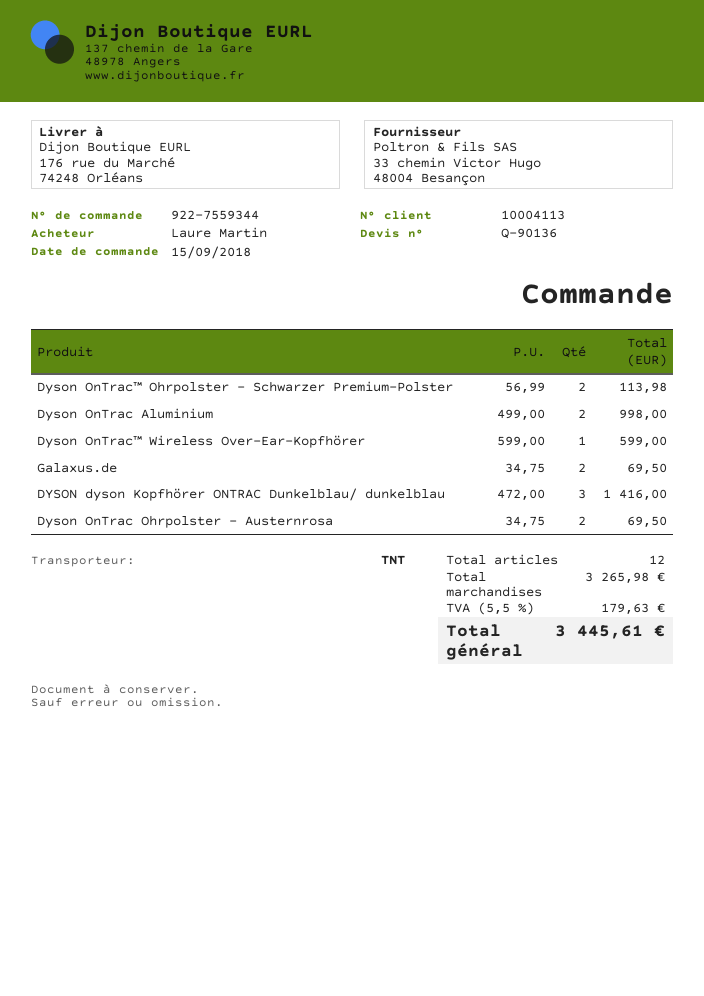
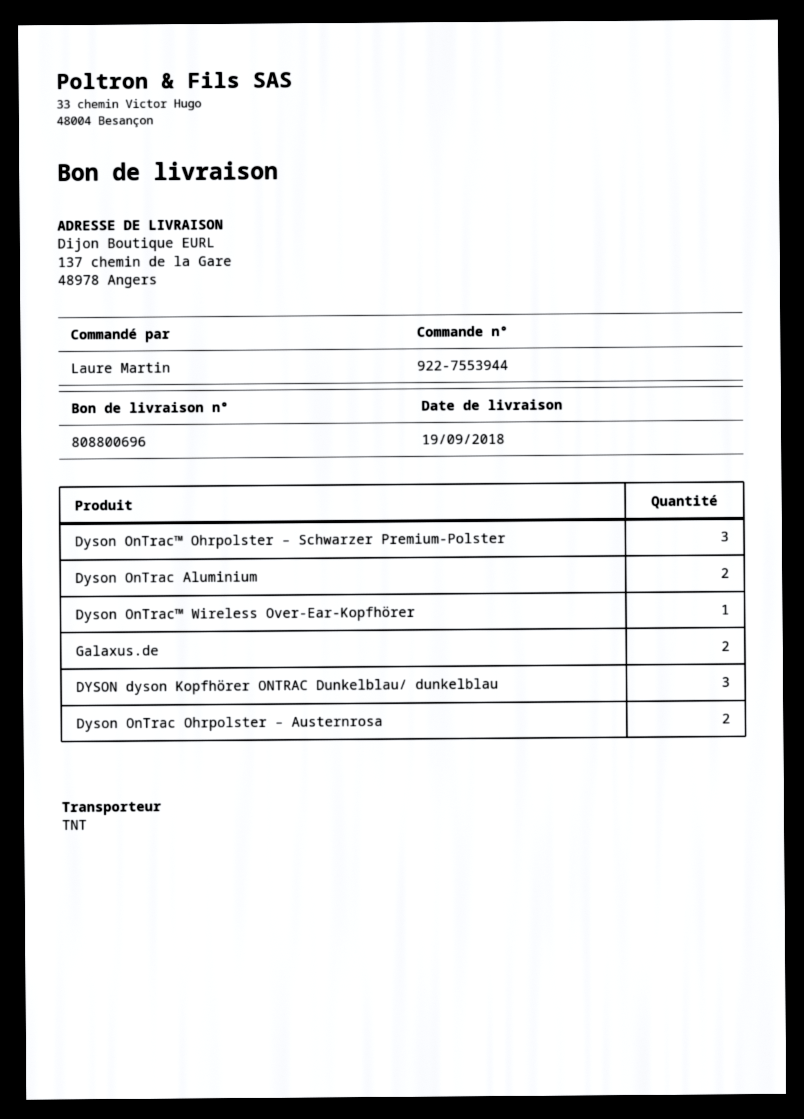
order number: 922-7559344 -> 922-7553944
ship to: 176 rue du Marché, 74248 Orléans -> 137 chemin de la Gare, 48978 Angers
Dyson OnTrac™ Ohrpolster – Schwarzer Premium-Polster: 2 -> 3

